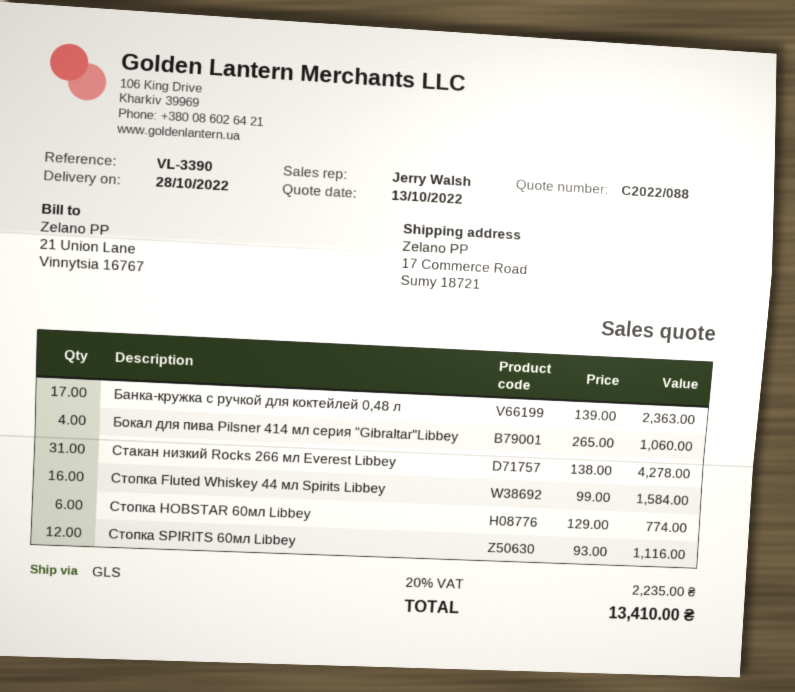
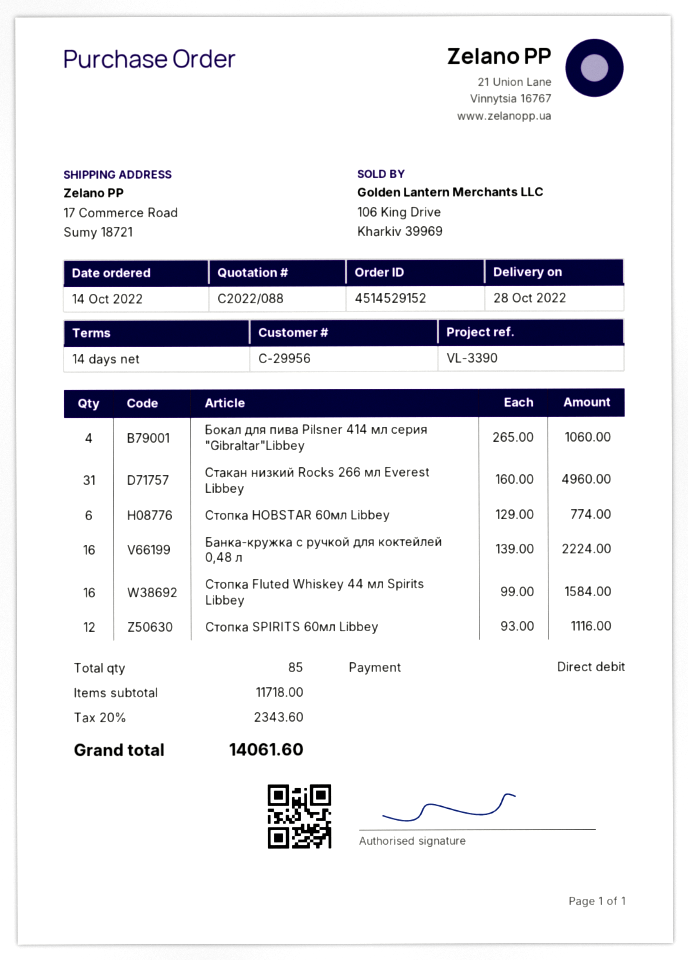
Банка-кружка c ручкой для коктейлей 0,48 л: 17 x 139.00 = 2363.00 -> 16 x 139.00 = 2224.00
Стакан низкий Rocks 266 мл Everest Libbey: 31 x 138.00 = 4278.00 -> 31 x 160.00 = 4960.00
tax: 20% = 2235.00 -> 20% = 2343.60
total: 13410.00 -> 14061.60

